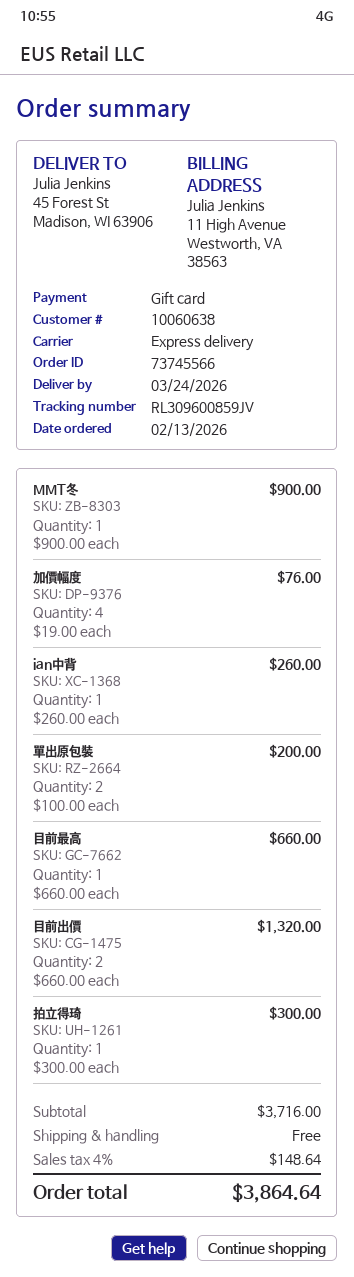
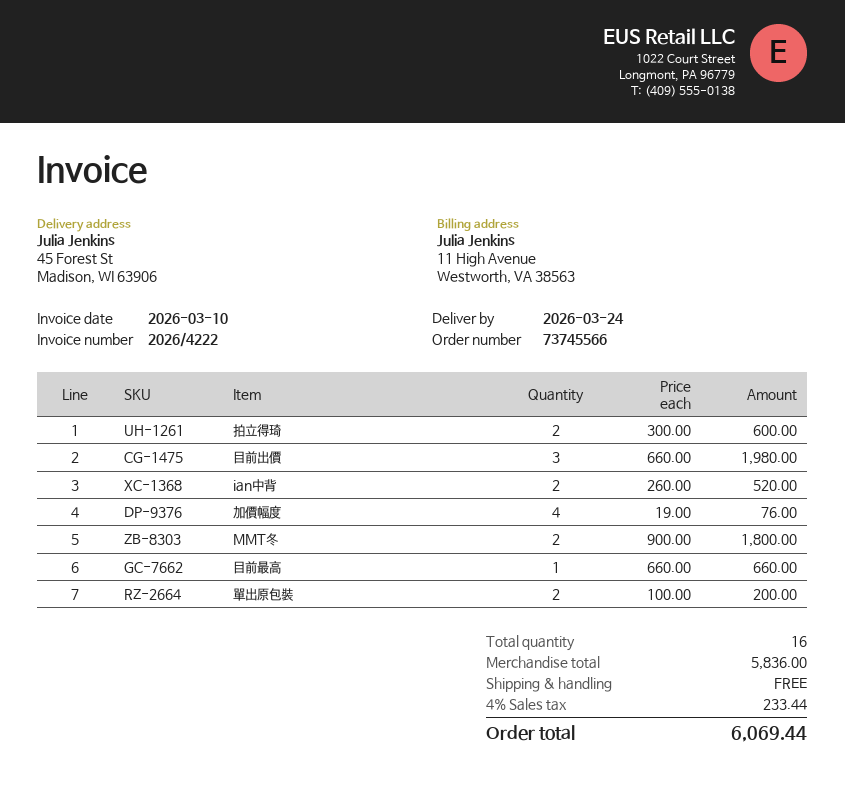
MMT冬: 1 x 900.00 = 900.00 -> 2 x 900.00 = 1800.00
ian中背: 1 x 260.00 = 260.00 -> 2 x 260.00 = 520.00
目前出價: 2 x 660.00 = 1320.00 -> 3 x 660.00 = 1980.00
拍立得琦: 1 x 300.00 = 300.00 -> 2 x 300.00 = 600.00
subtotal: 3716.00 -> 5836.00
tax: 4% = 148.64 -> 4% = 233.44
total: 3864.64 -> 6069.44

